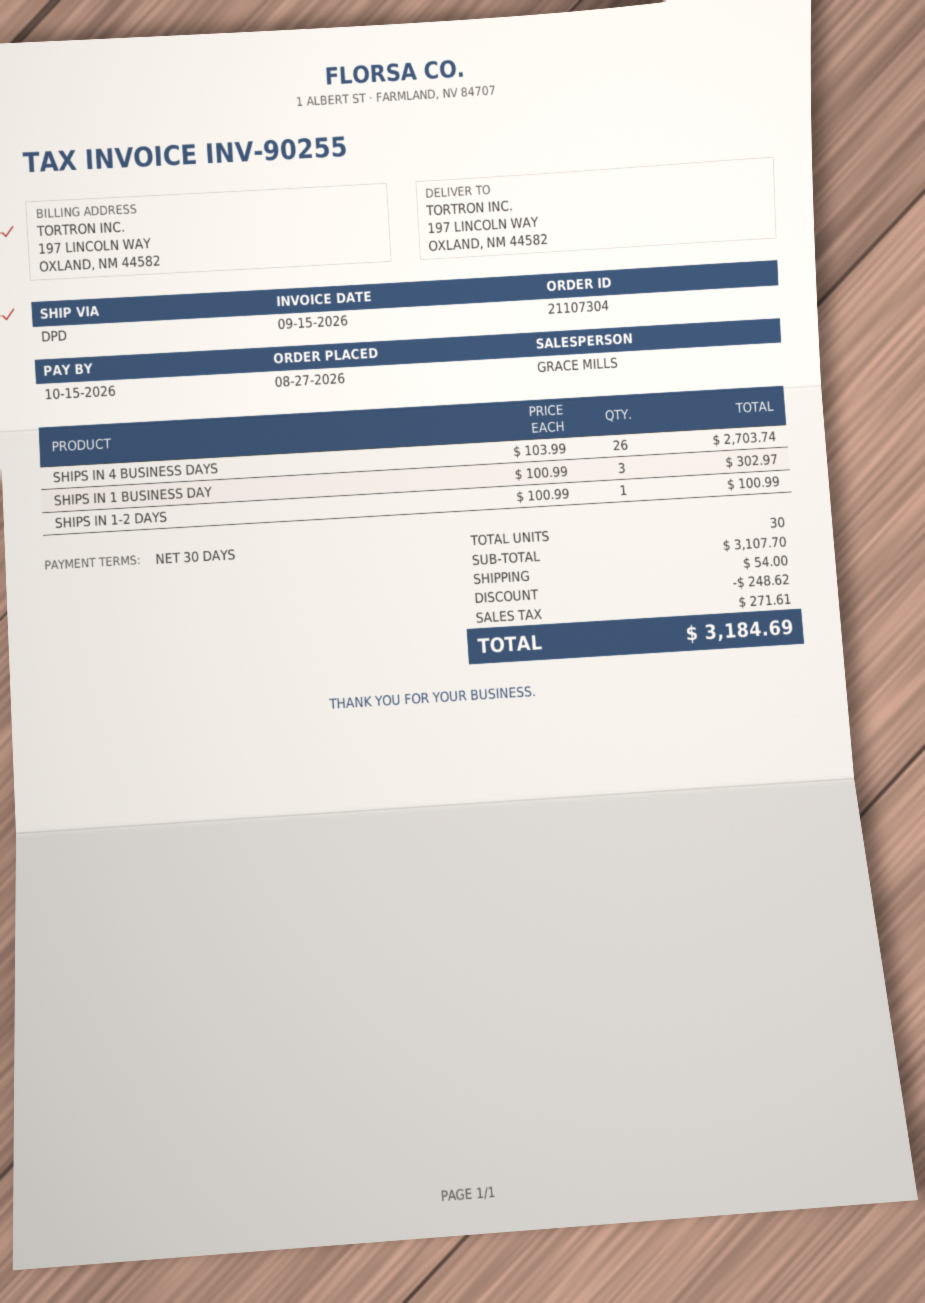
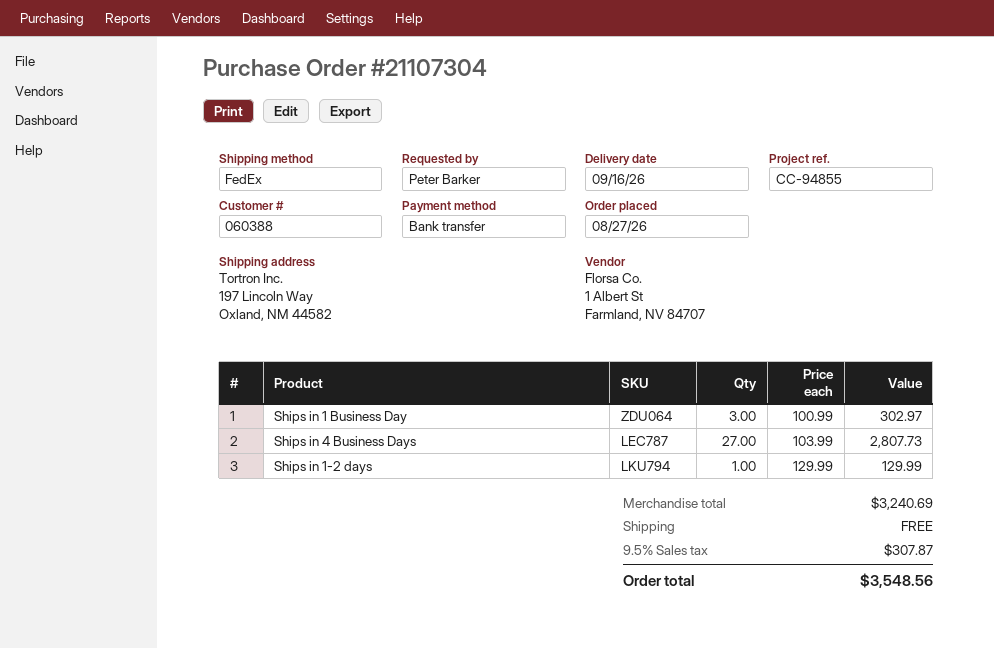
shipping method: DPD -> FedEx
SHIPS IN 4 BUSINESS DAYS: 26 x 103.99 = 2703.74 -> 27 x 103.99 = 2807.73
SHIPS IN 1-2 DAYS: 1 x 100.99 = 100.99 -> 1 x 129.99 = 129.99
subtotal: 3107.70 -> 3240.69
discount: 248.62 -> none
shipping: 54.00 -> 0.00
tax: 271.61 -> 307.87
total: 3184.69 -> 3548.56

